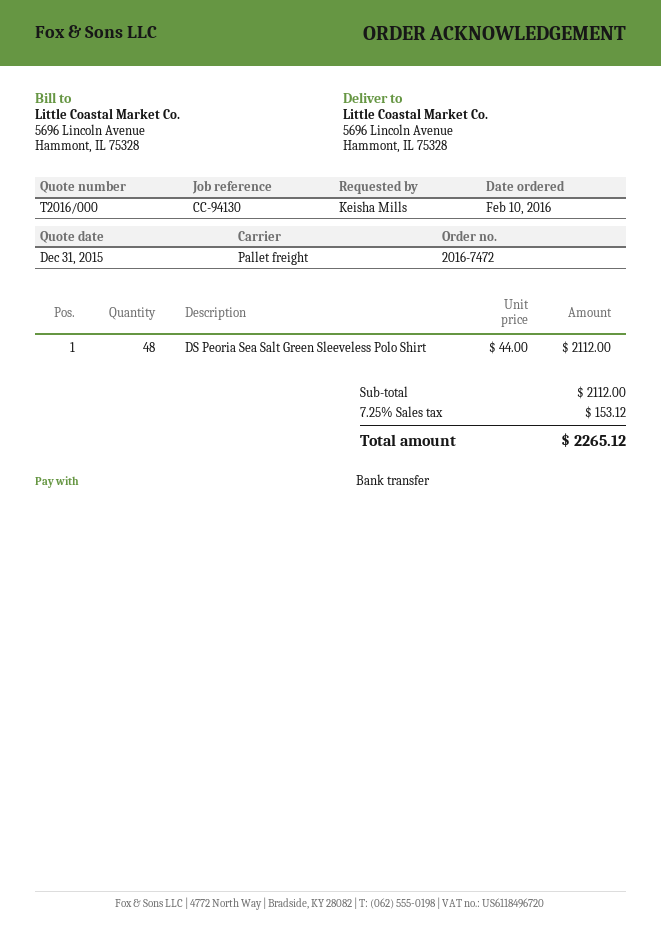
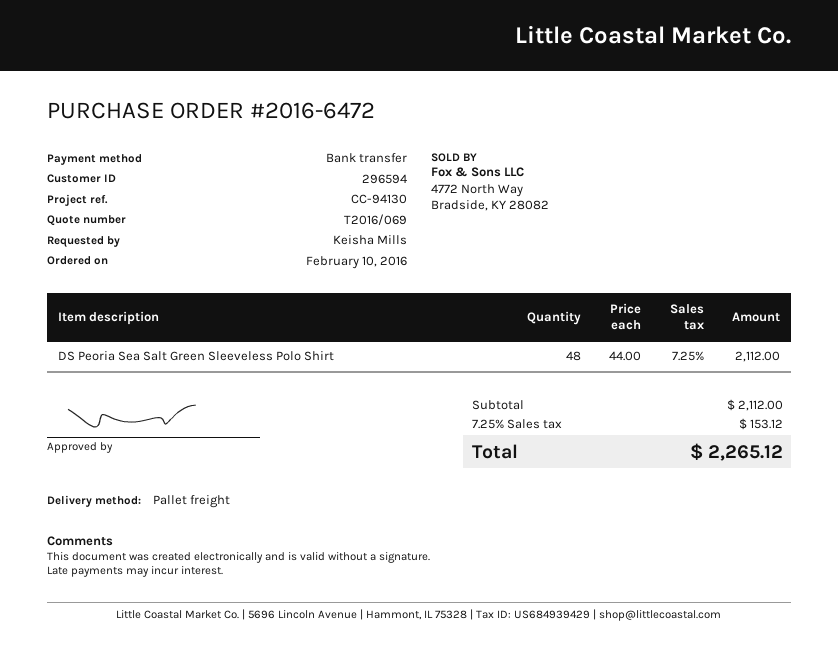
quote number: T2016/000 -> T2016/069
order number: 2016-7472 -> 2016-6472

